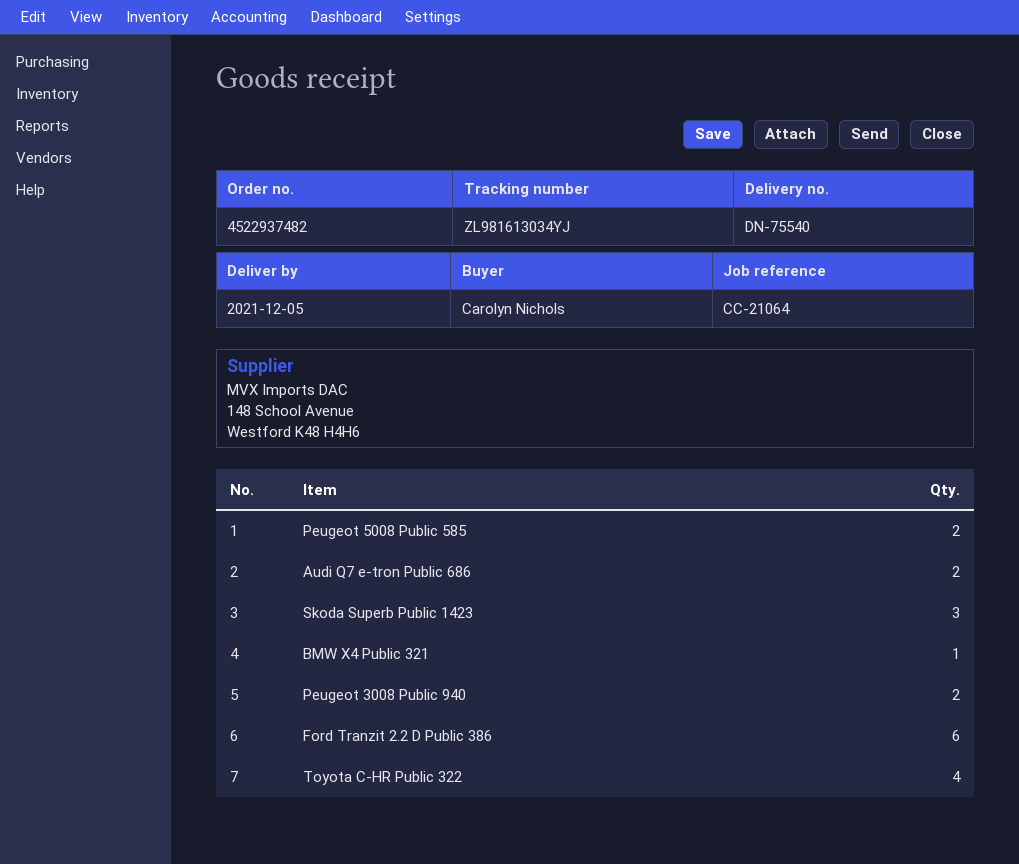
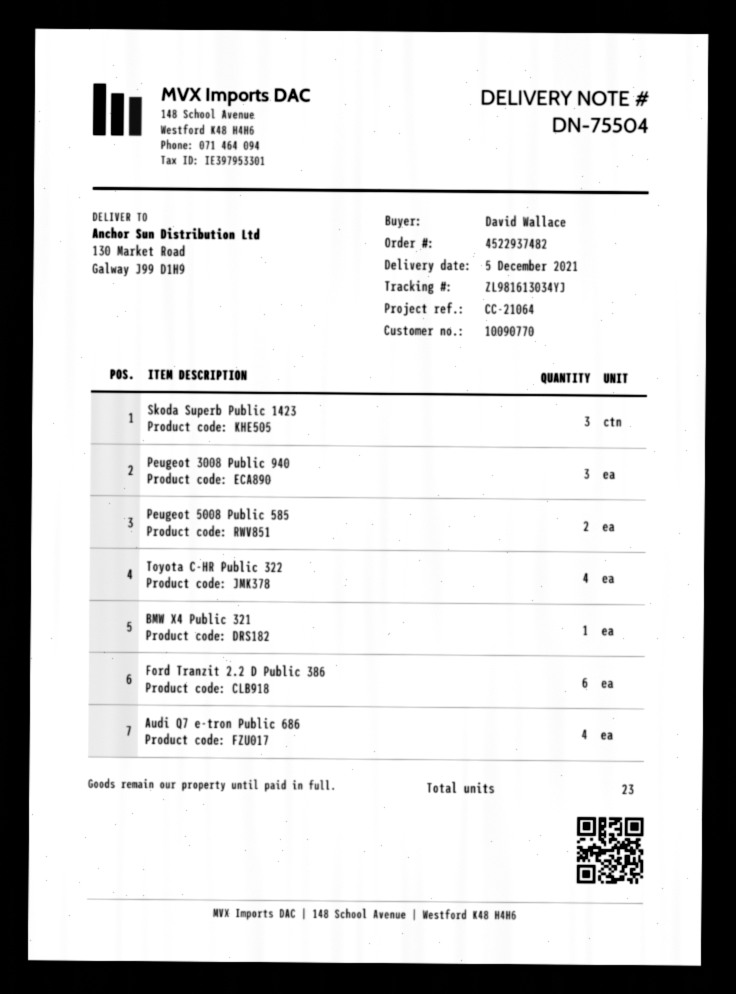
delivery note number: DN-75540 -> DN-75504
ordered by: Carolyn Nichols -> David Wallace
Audi Q7 e-tron Public 686: 2 -> 4
Peugeot 3008 Public 940: 2 -> 3

